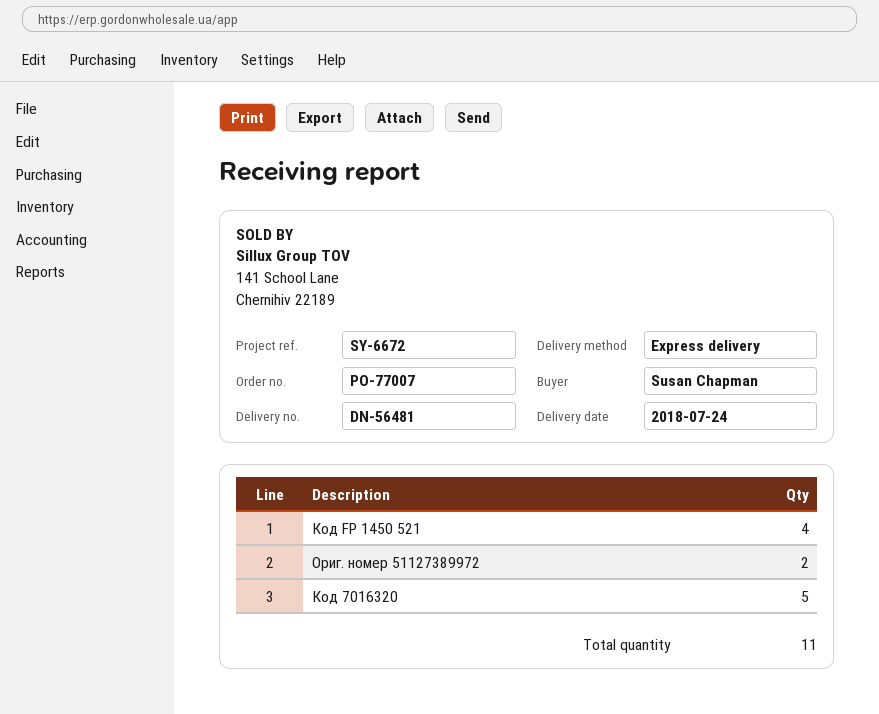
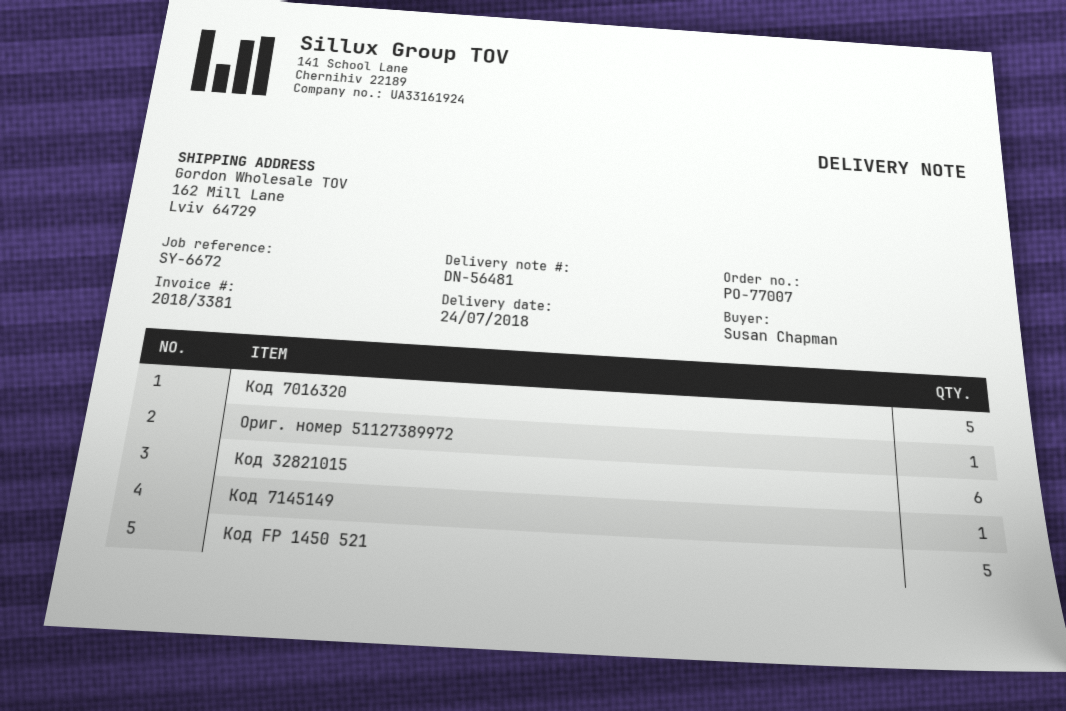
Код FP 1450 521: 4 -> 5
Ориг. номер 51127389972: 2 -> 1
Код 32821015: none -> 6
Код 7145149: none -> 1

